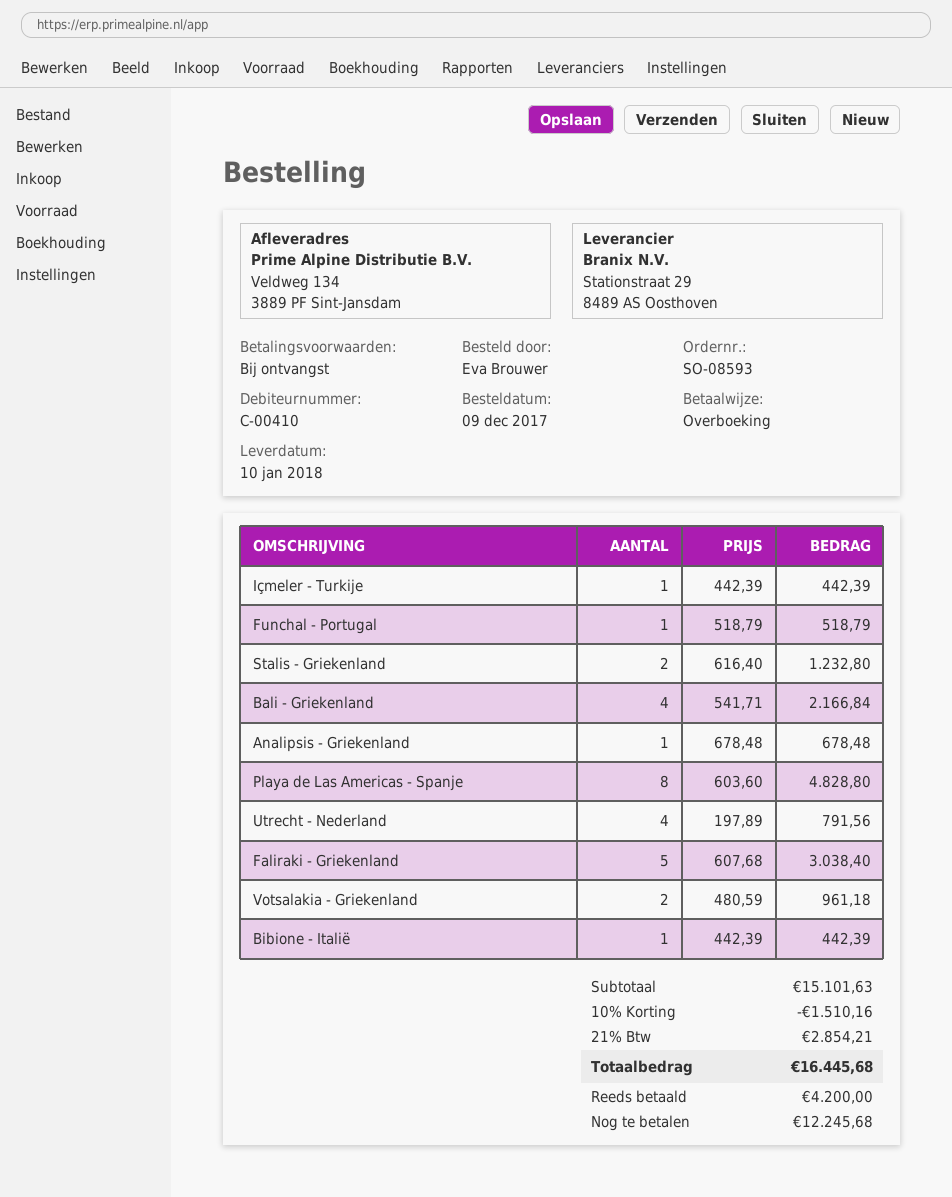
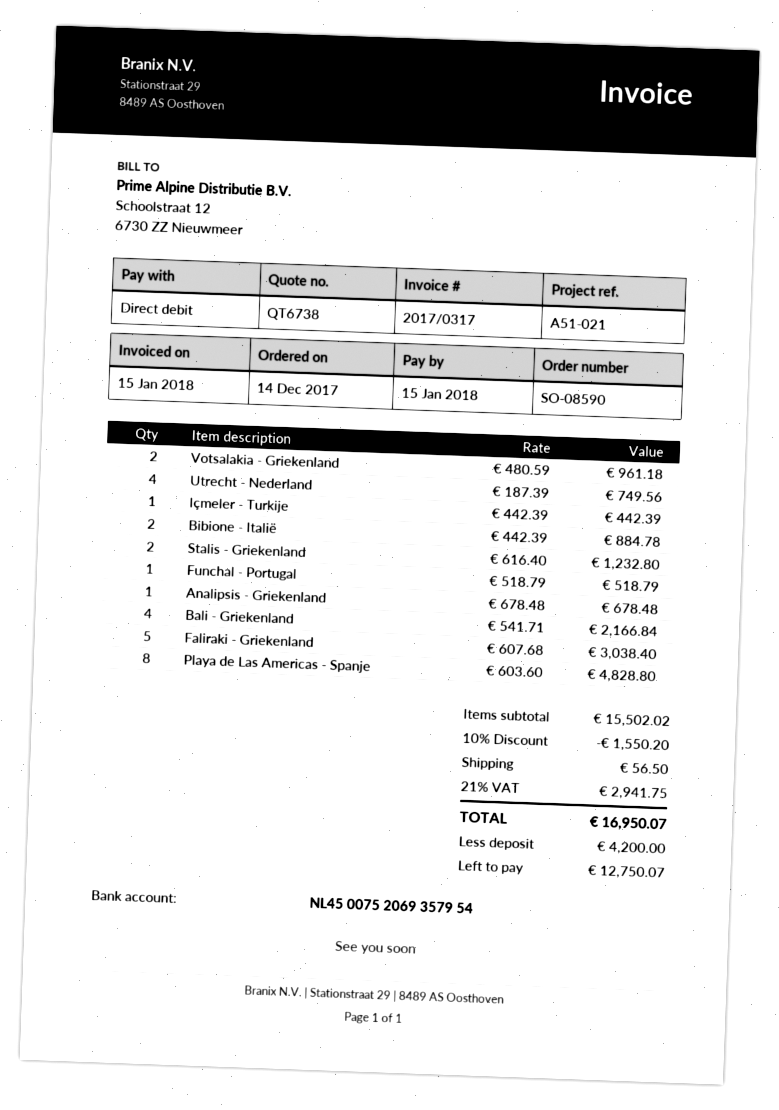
order number: SO-08593 -> SO-08590
order date: 2017-12-09 -> 2017-12-14
payment method: bank transfer -> direct debit
Utrecht - Nederland: 4 x 197.89 = 791.56 -> 4 x 187.39 = 749.56
Bibione - Italië: 1 x 442.39 = 442.39 -> 2 x 442.39 = 884.78
subtotal: 15101.63 -> 15502.02
discount: 10% = 1510.16 -> 10% = 1550.20
shipping: none -> 56.50
tax: 21% = 2854.21 -> 21% = 2941.75
total: 16445.68 -> 16950.07
balance: 12245.68 -> 12750.07

